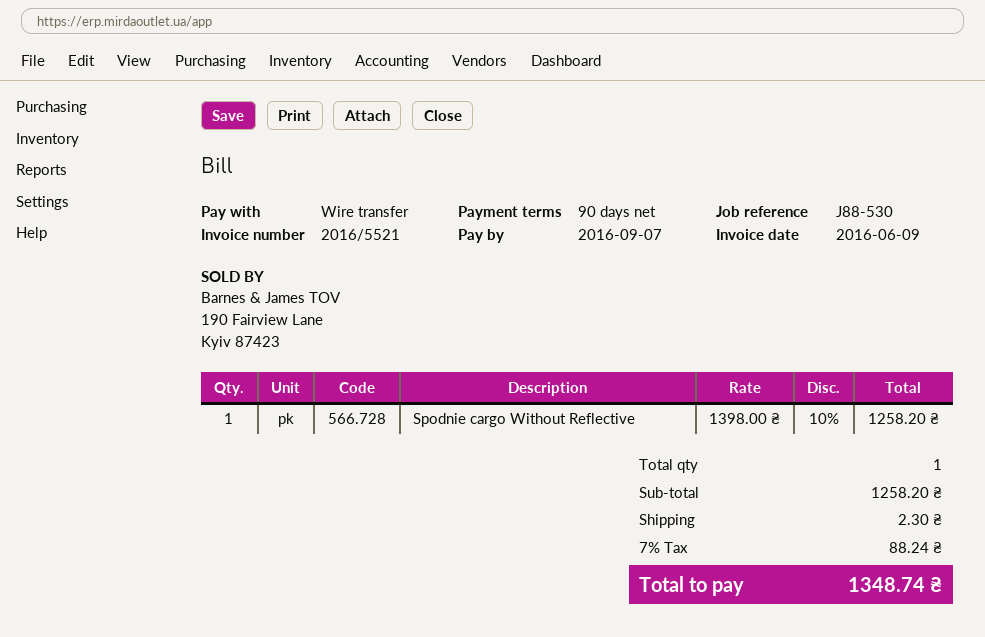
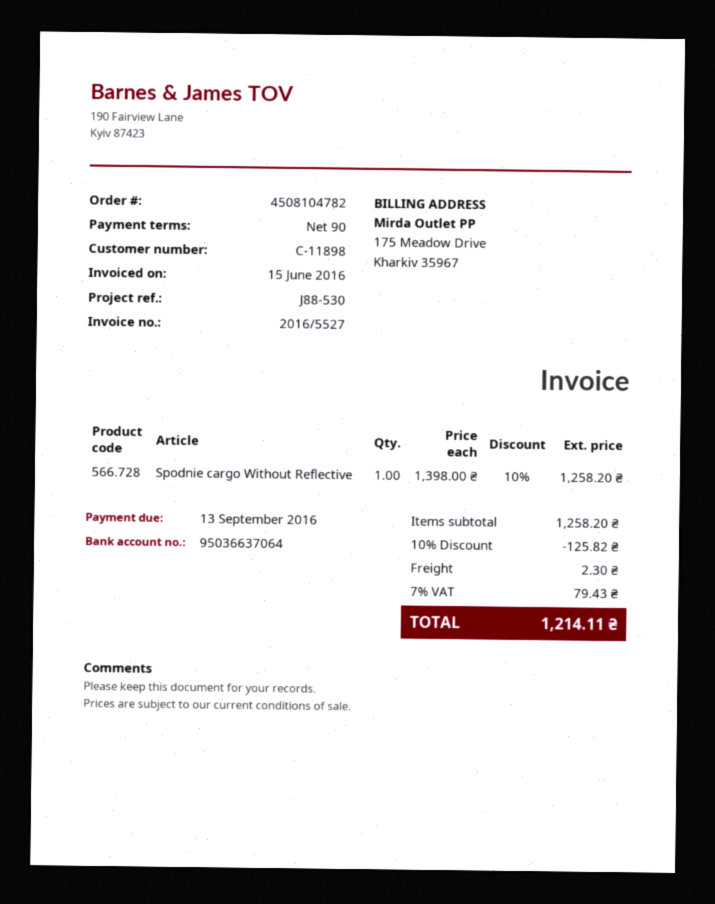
invoice number: 2016/5521 -> 2016/5527
invoice date: 2016-06-09 -> 2016-06-15
due date: 2016-09-07 -> 2016-09-13
discount: none -> 10% = 125.82
tax: 7% = 88.24 -> 7% = 79.43
total: 1348.74 -> 1214.11

